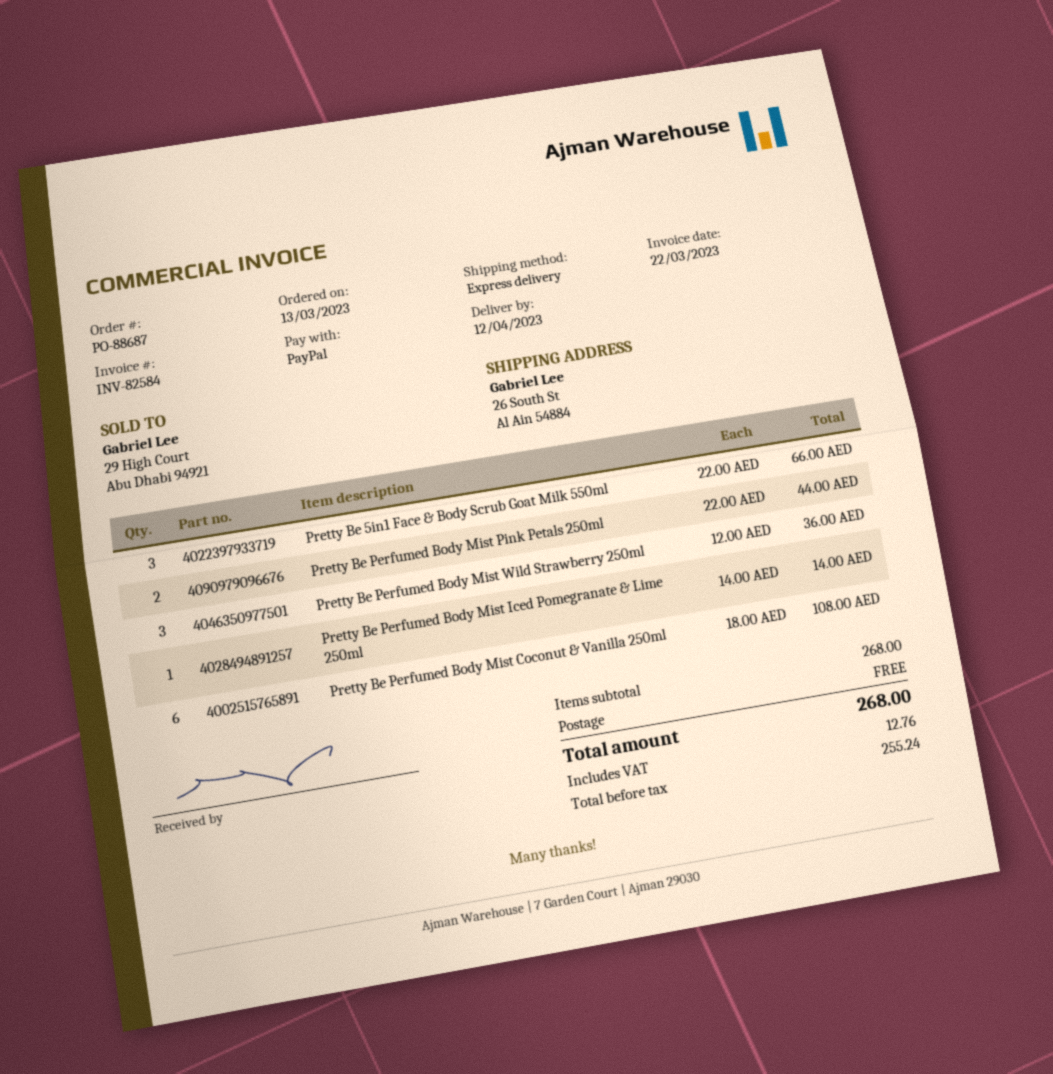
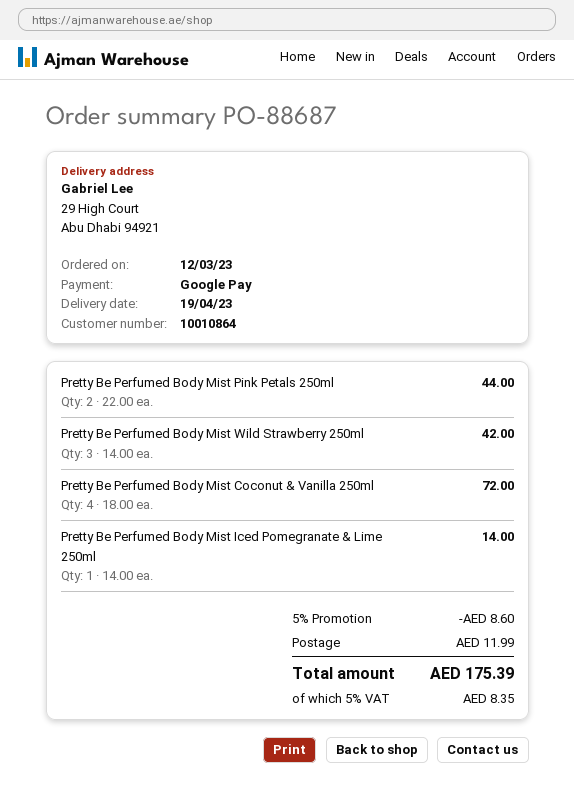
order date: 2023-03-13 -> 2023-03-12
delivery date: 2023-04-12 -> 2023-04-19
payment method: PayPal -> Google Pay
ship to: 26 South St, Al Ain 54884 -> 29 High Court, Abu Dhabi 94921
Pretty Be 5in1 Face & Body Scrub Goat Milk 550ml: 3 x 22.00 = 66.00 -> none
Pretty Be Perfumed Body Mist Wild Strawberry 250ml: 3 x 12.00 = 36.00 -> 3 x 14.00 = 42.00
Pretty Be Perfumed Body Mist Coconut & Vanilla 250ml: 6 x 18.00 = 108.00 -> 4 x 18.00 = 72.00
discount: none -> 5% = 8.60
shipping: 0.00 -> 11.99
tax: 12.76 -> 8.35
total: 268.00 -> 175.39

